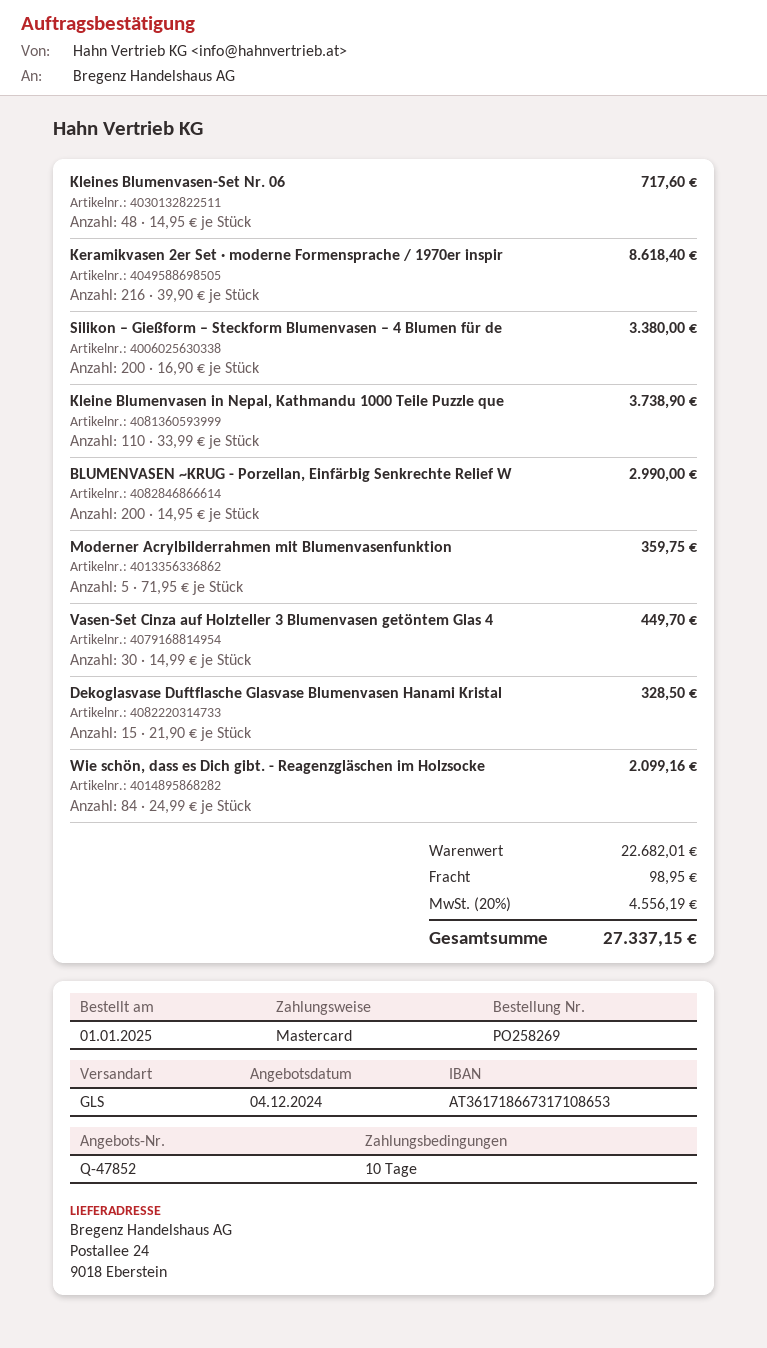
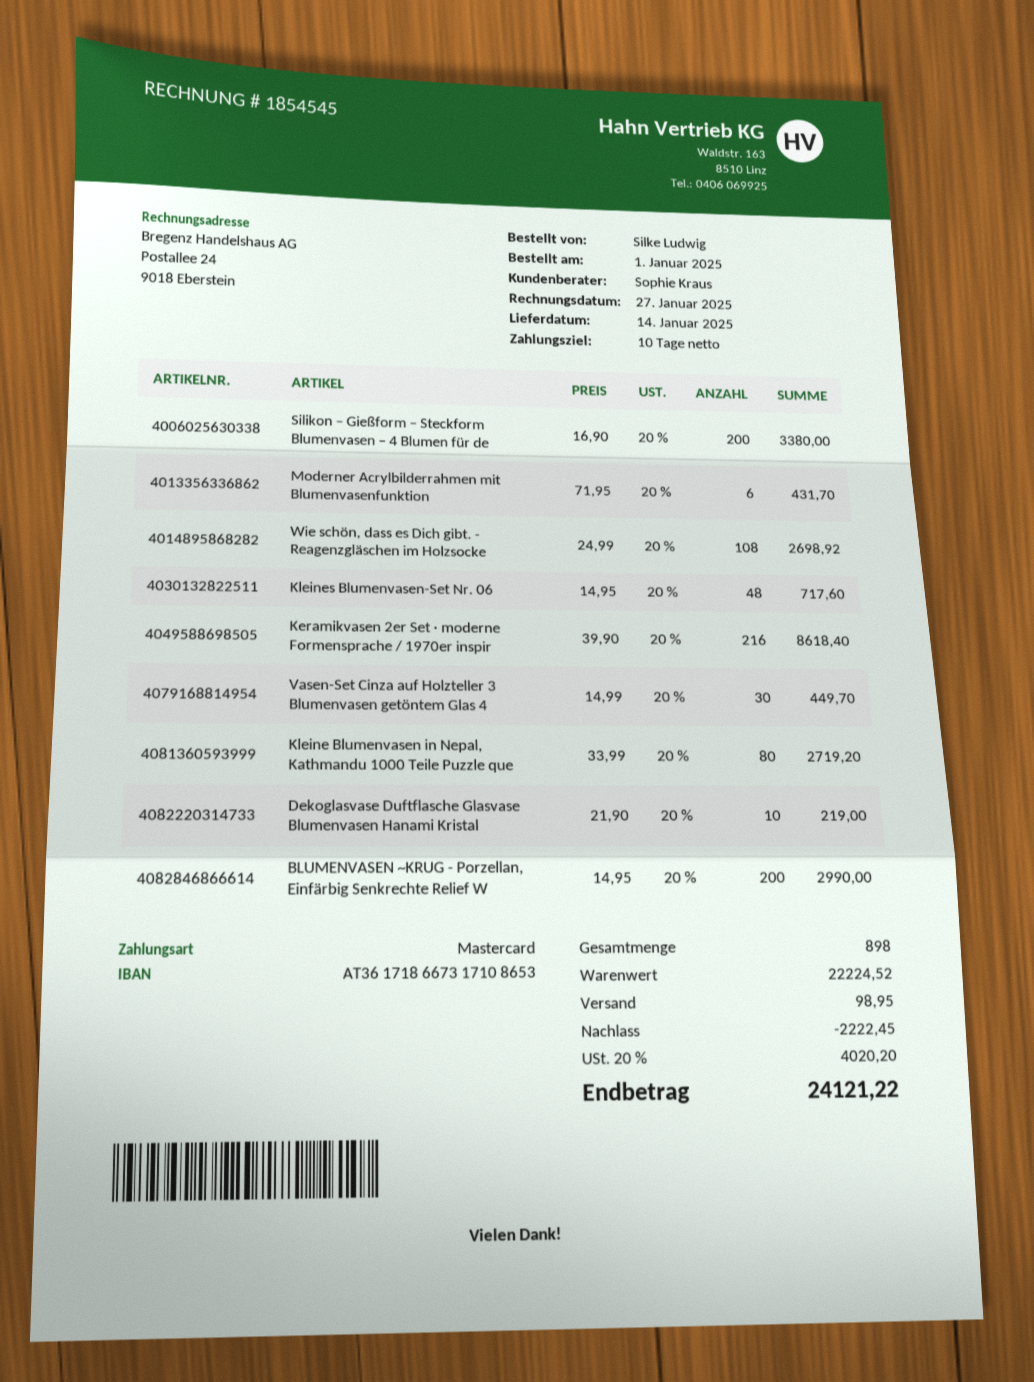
Kleine Blumenvasen in Nepal, Kathmandu 1000 Teile Puzzle que: 110 x 33.99 = 3738.90 -> 80 x 33.99 = 2719.20
Moderner Acrylbilderrahmen mit Blumenvasenfunktion: 5 x 71.95 = 359.75 -> 6 x 71.95 = 431.70
Dekoglasvase Duftflasche Glasvase Blumenvasen Hanami Kristal: 15 x 21.90 = 328.50 -> 10 x 21.90 = 219.00
Wie schön, dass es Dich gibt. - Reagenzgläschen im Holzsocke: 84 x 24.99 = 2099.16 -> 108 x 24.99 = 2698.92
subtotal: 22682.01 -> 22224.52
discount: none -> 2222.45
tax: 20% = 4556.19 -> 20% = 4020.20
total: 27337.15 -> 24121.22

